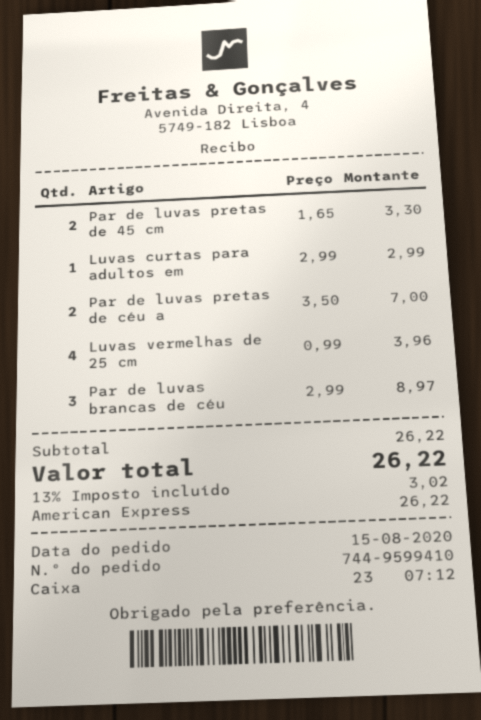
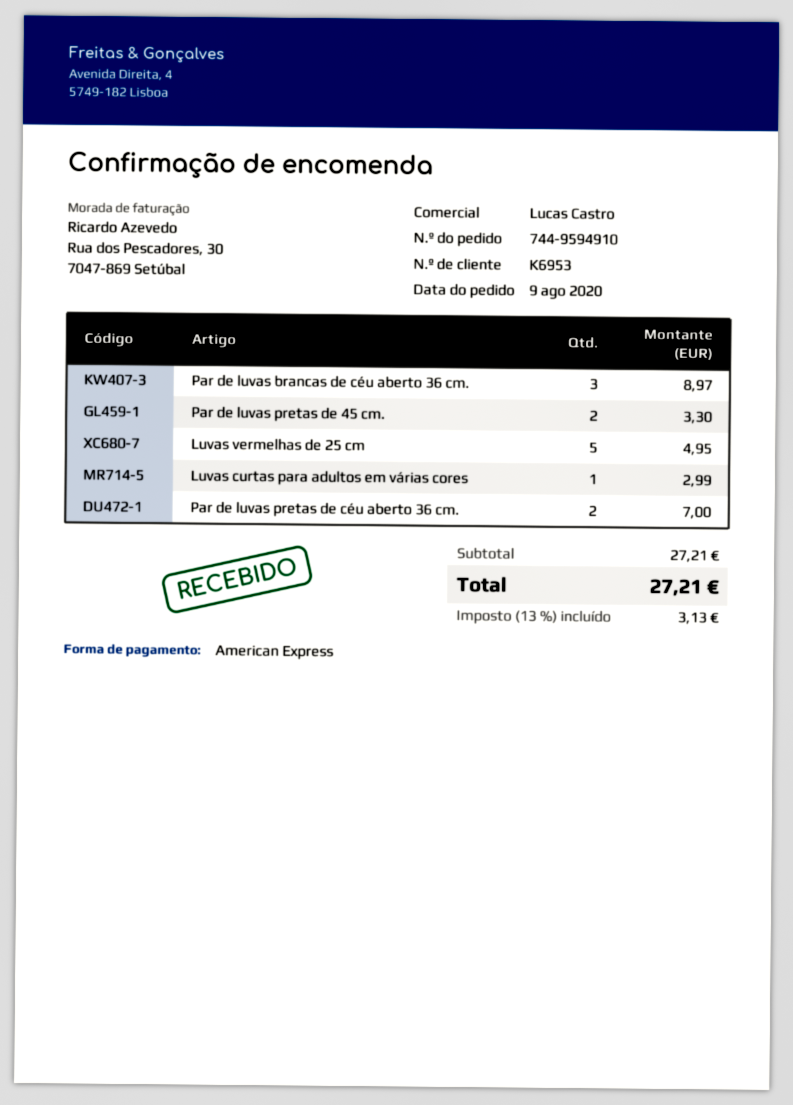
order number: 744-9599410 -> 744-9594910
order date: 2020-08-15 -> 2020-08-09
Luvas vermelhas de 25 cm: 4 for 3.96 -> 5 for 4.95
subtotal: 26.22 -> 27.21
tax: 13% = 3.02 -> 13% = 3.13
total: 26.22 -> 27.21

